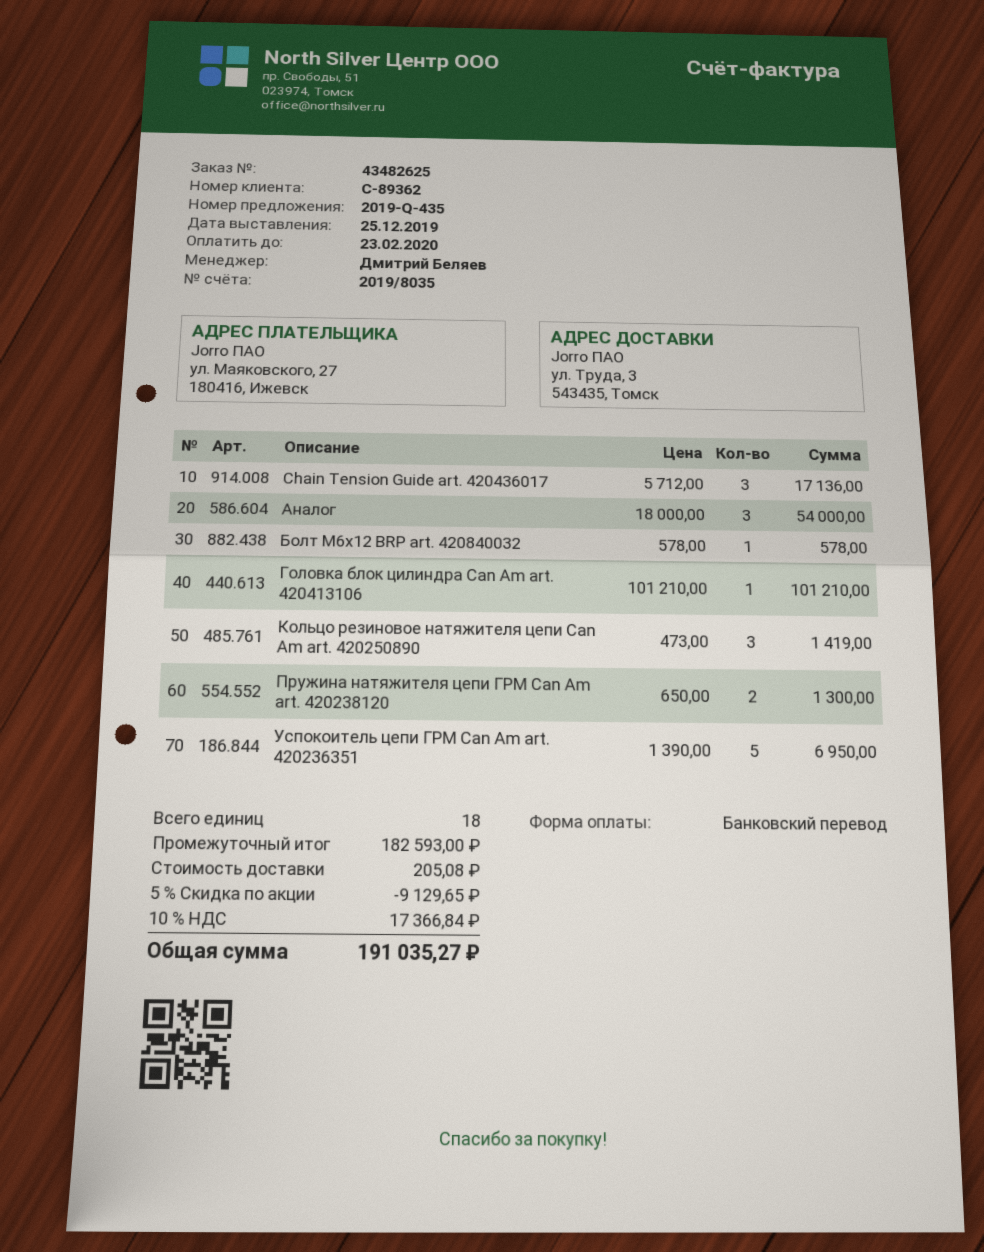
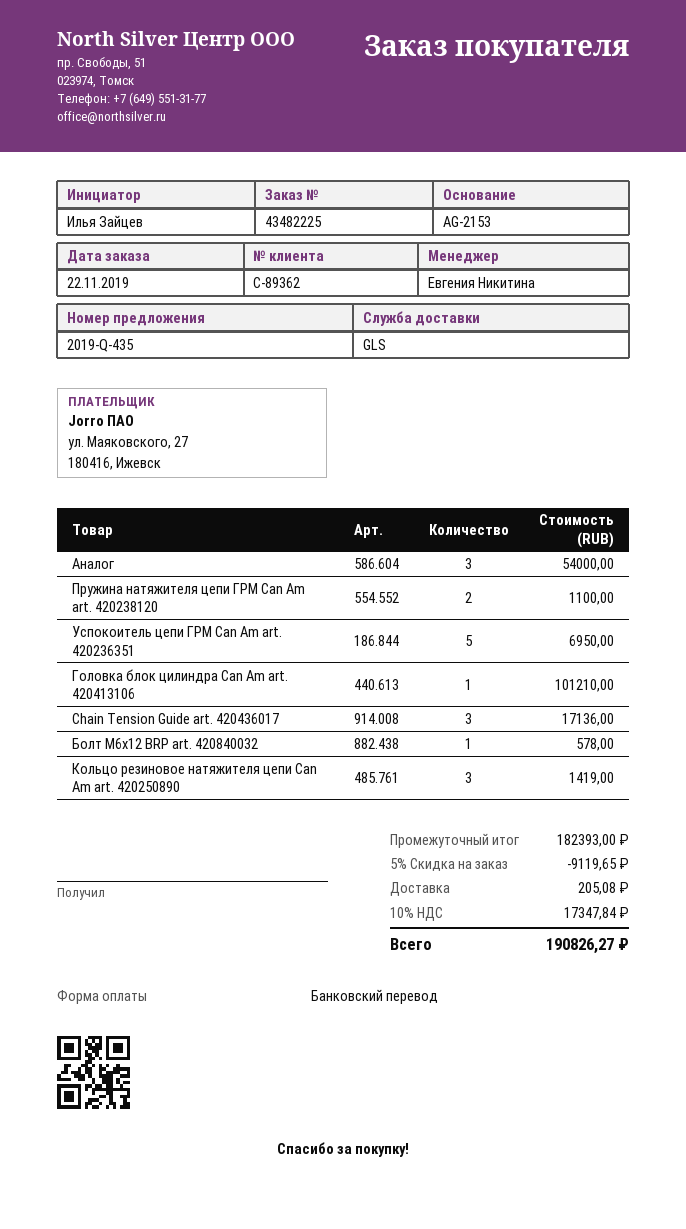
order number: 43482625 -> 43482225
sales rep: Дмитрий Беляев -> Евгения Никитина
Пружина натяжителя цепи ГРМ Can Am art. 420238120: 2 for 1300.00 -> 2 for 1100.00
subtotal: 182593.00 -> 182393.00
discount: 5% = 9129.65 -> 5% = 9119.65
tax: 10% = 17366.84 -> 10% = 17347.84
total: 191035.27 -> 190826.27

